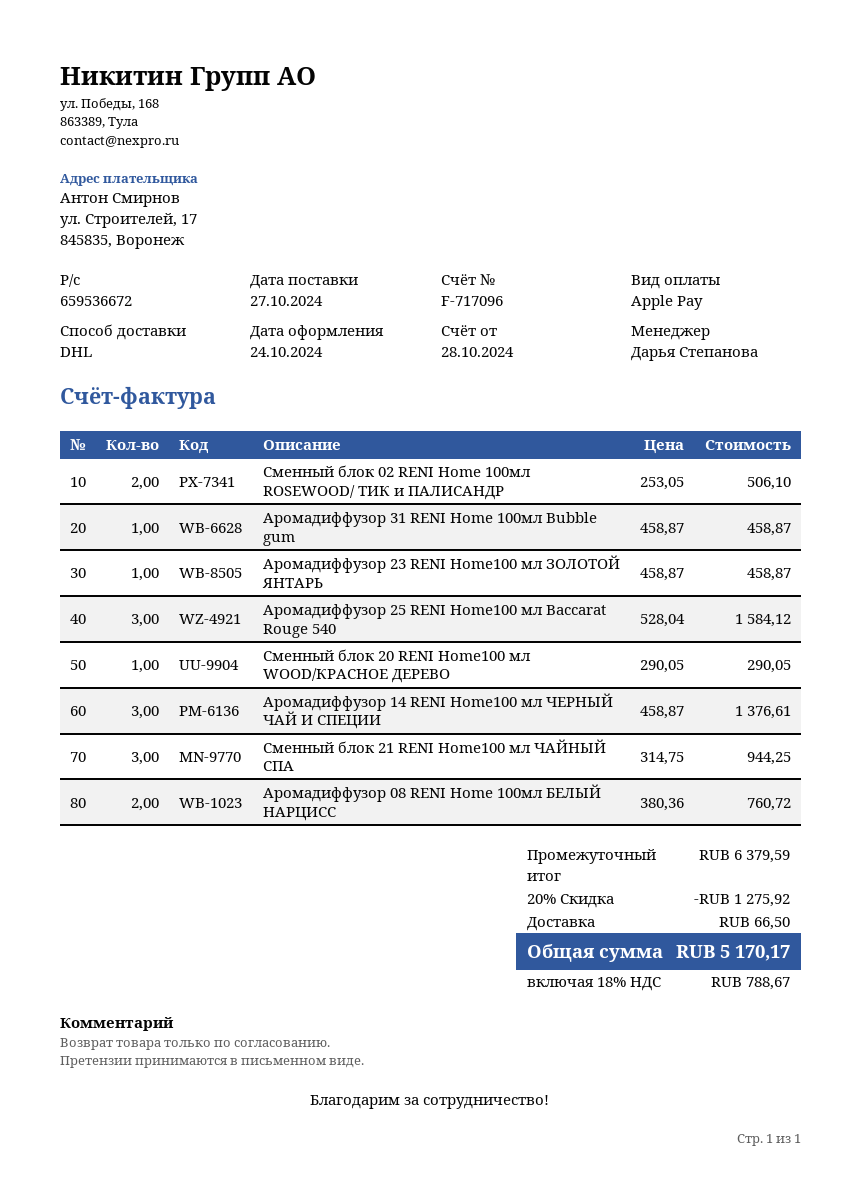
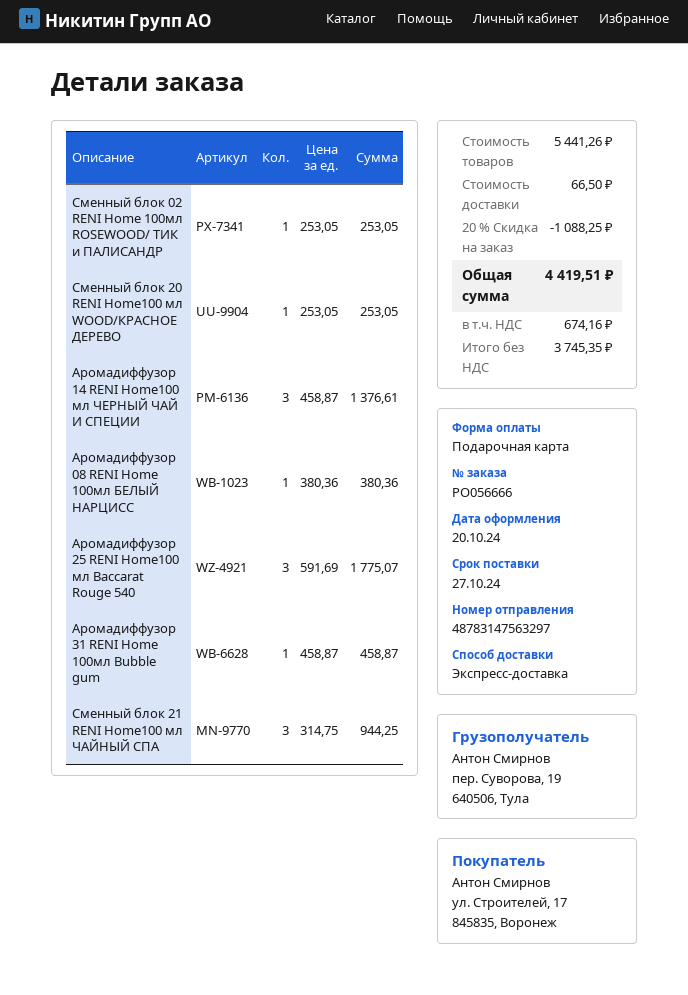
order date: 2024-10-24 -> 2024-10-20
payment method: Apple Pay -> gift card
shipping method: DHL -> express
Сменный блок 02 RENI Home 100мл ROSEWOOD/ ТИК и ПАЛИСАНДР: 2 x 253.05 = 506.10 -> 1 x 253.05 = 253.05
Аромадиффузор 23 RENI Home100 мл ЗОЛОТОЙ ЯНТАРЬ: 1 x 458.87 = 458.87 -> none
Аромадиффузор 25 RENI Home100 мл Baccarat Rouge 540: 3 x 528.04 = 1584.12 -> 3 x 591.69 = 1775.07
Сменный блок 20 RENI Home100 мл WOOD/КРАСНОЕ ДЕРЕВО: 1 x 290.05 = 290.05 -> 1 x 253.05 = 253.05
Аромадиффузор 08 RENI Home 100мл БЕЛЫЙ НАРЦИСС: 2 x 380.36 = 760.72 -> 1 x 380.36 = 380.36
subtotal: 6379.59 -> 5441.26
discount: 20% = 1275.92 -> 20% = 1088.25
tax: 788.67 -> 674.16
total: 5170.17 -> 4419.51

